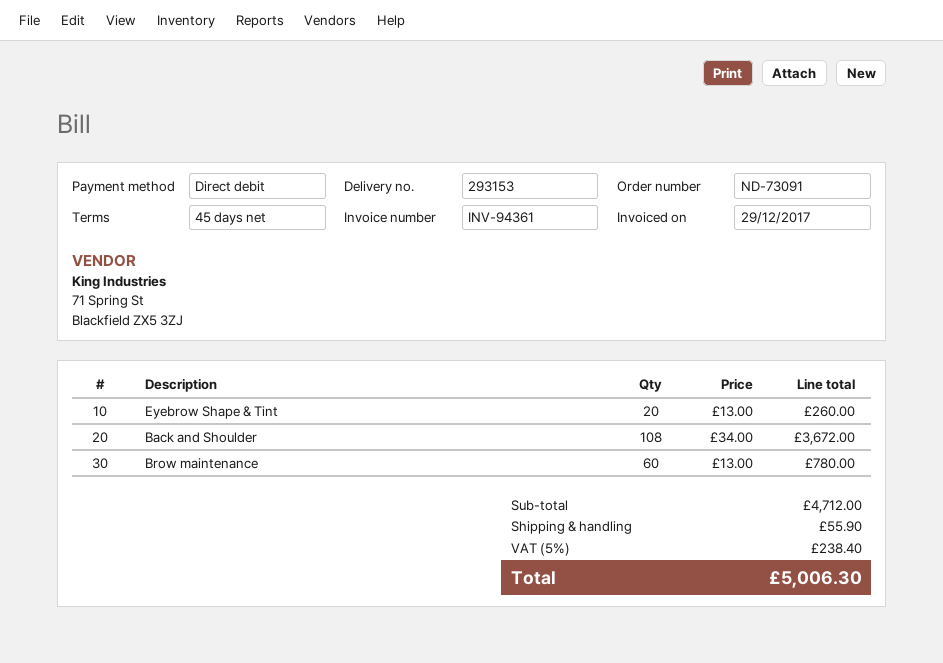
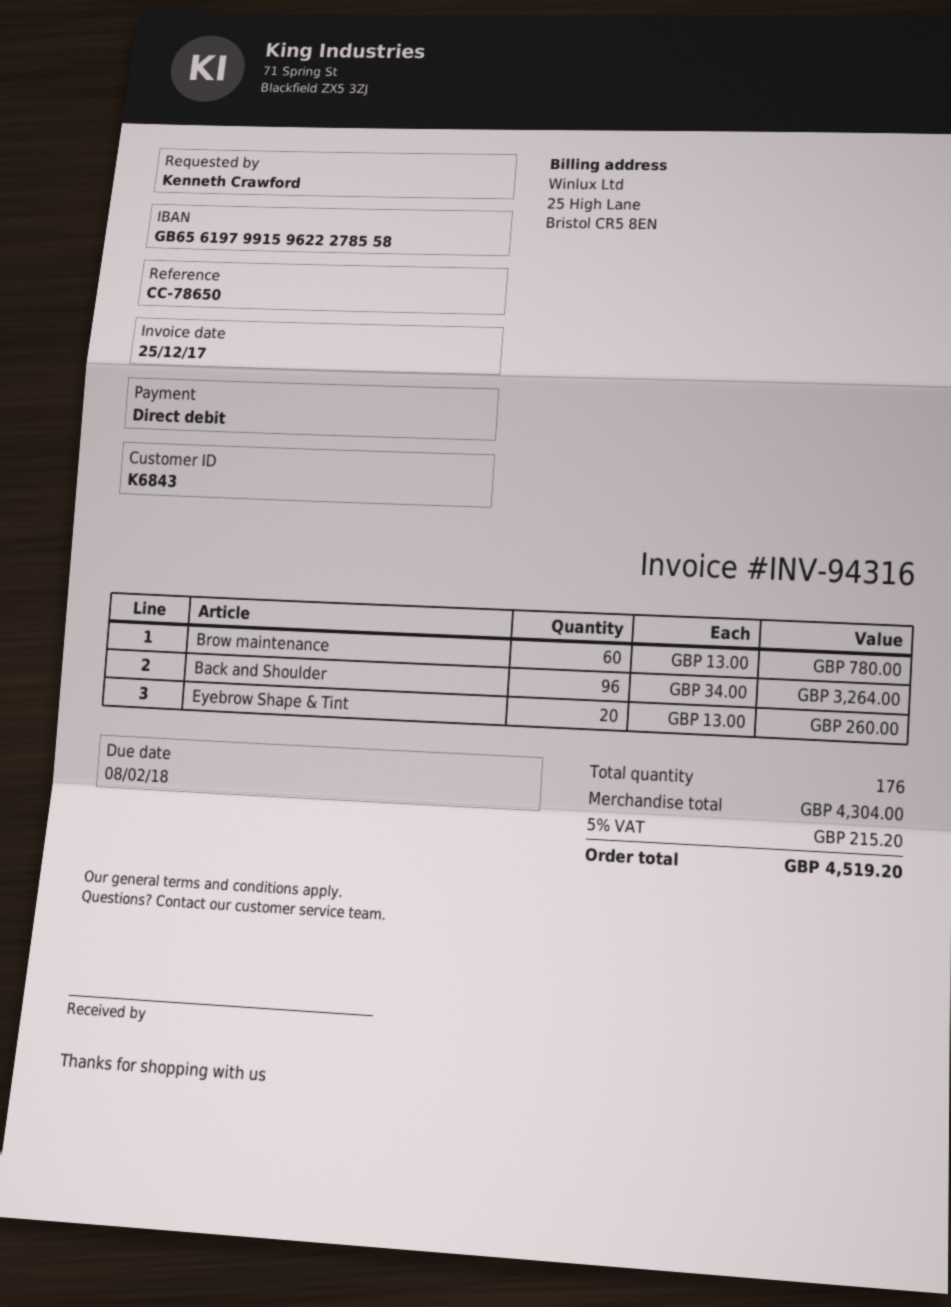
invoice number: INV-94361 -> INV-94316
invoice date: 2017-12-29 -> 2017-12-25
Back and Shoulder: 108 x 34.00 = 3672.00 -> 96 x 34.00 = 3264.00
subtotal: 4712.00 -> 4304.00
shipping: 55.90 -> none
tax: 5% = 238.40 -> 5% = 215.20
total: 5006.30 -> 4519.20

